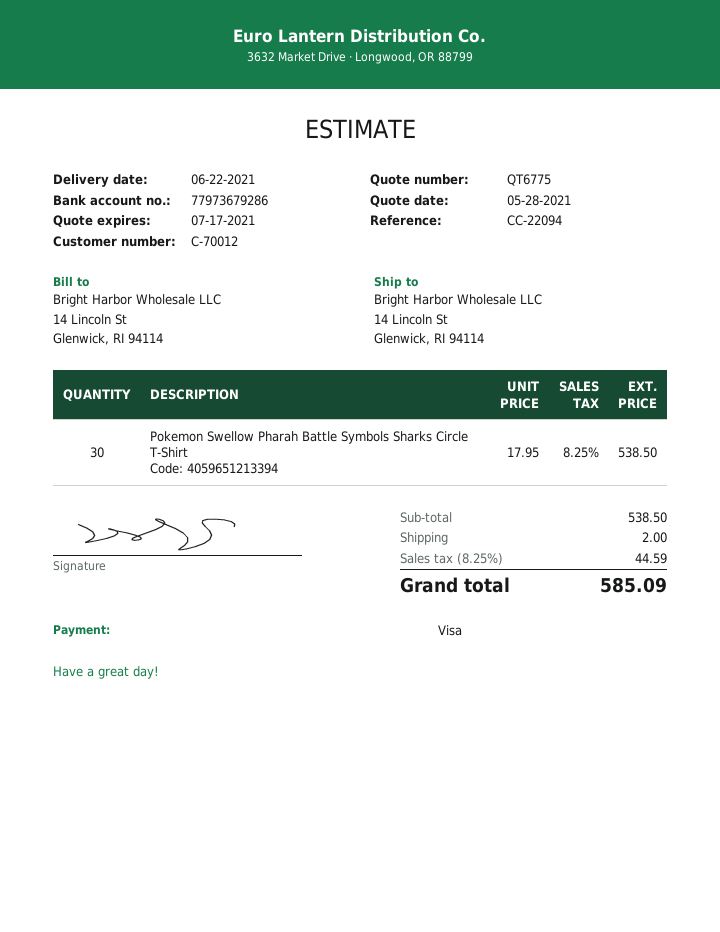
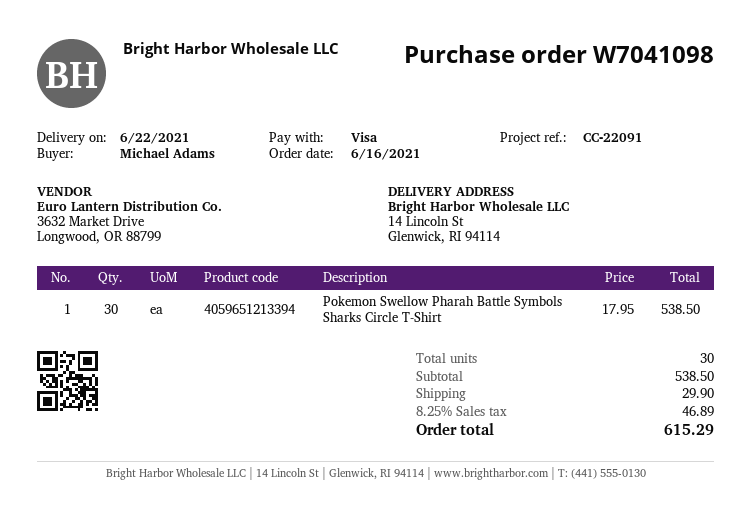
reference: CC-22094 -> CC-22091
shipping: 2.00 -> 29.90
tax: 8.25% = 44.59 -> 8.25% = 46.89
total: 585.09 -> 615.29

